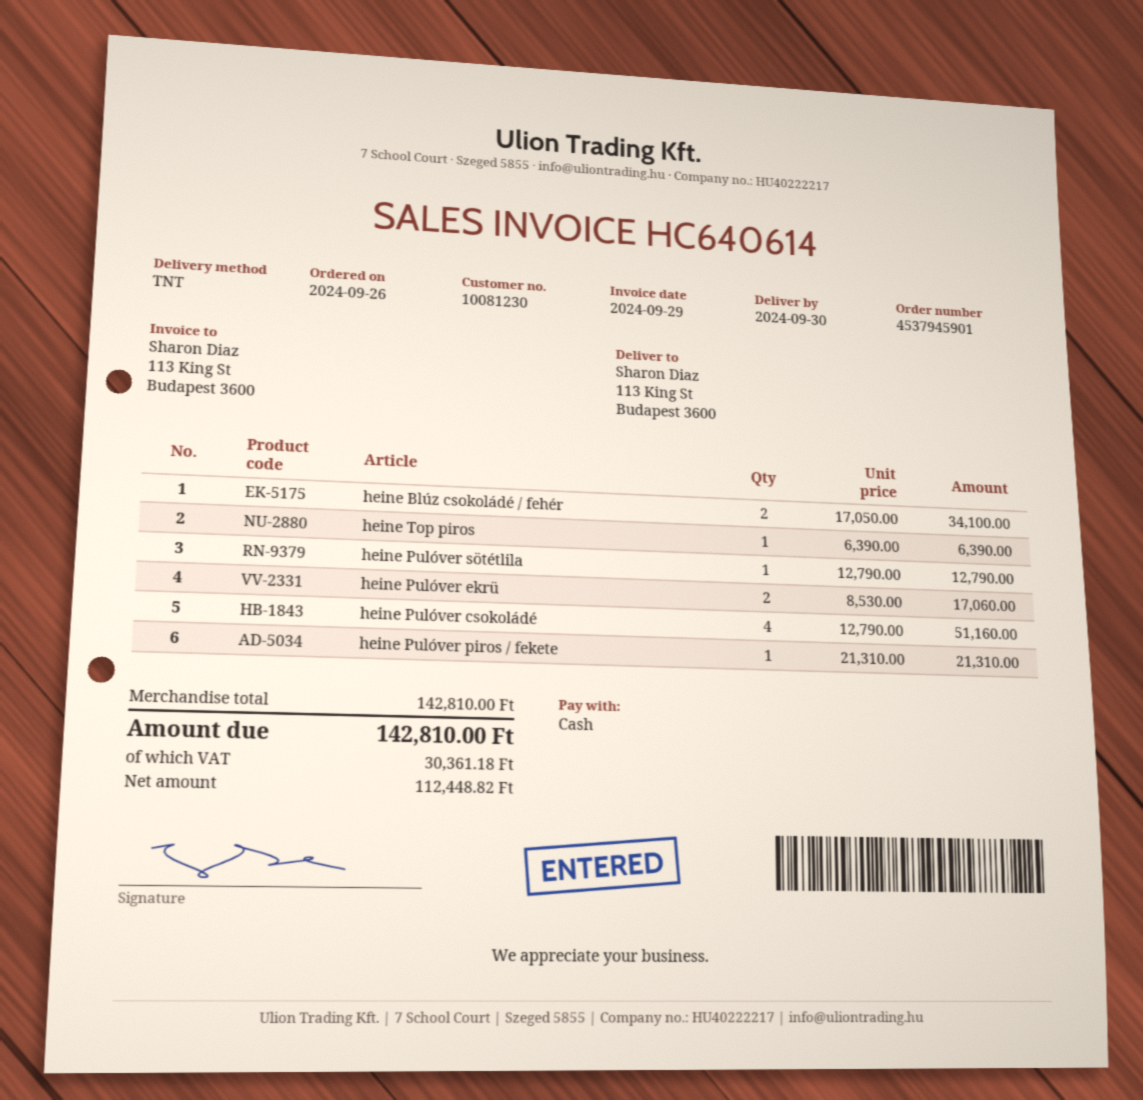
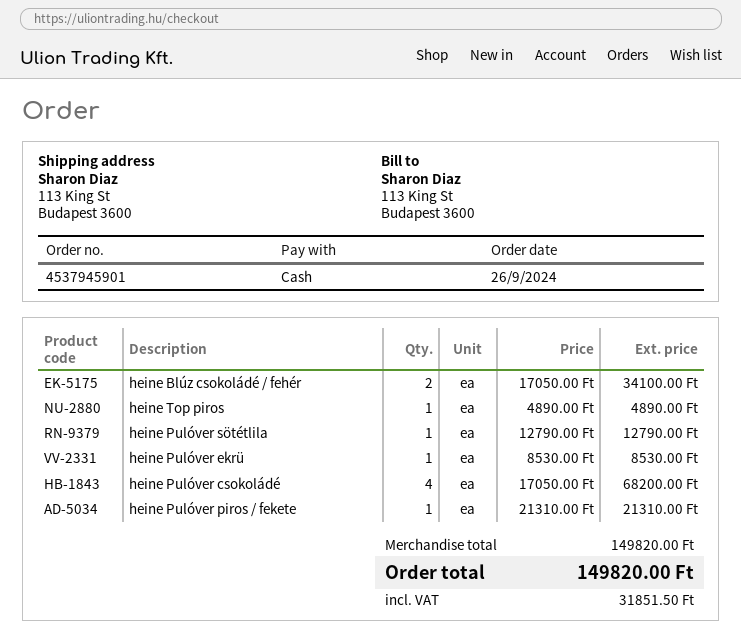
heine Top piros: 1 x 6390.00 = 6390.00 -> 1 x 4890.00 = 4890.00
heine Pulóver ekrü: 2 x 8530.00 = 17060.00 -> 1 x 8530.00 = 8530.00
heine Pulóver csokoládé: 4 x 12790.00 = 51160.00 -> 4 x 17050.00 = 68200.00
subtotal: 142810.00 -> 149820.00
tax: 30361.18 -> 31851.50
total: 142810.00 -> 149820.00

